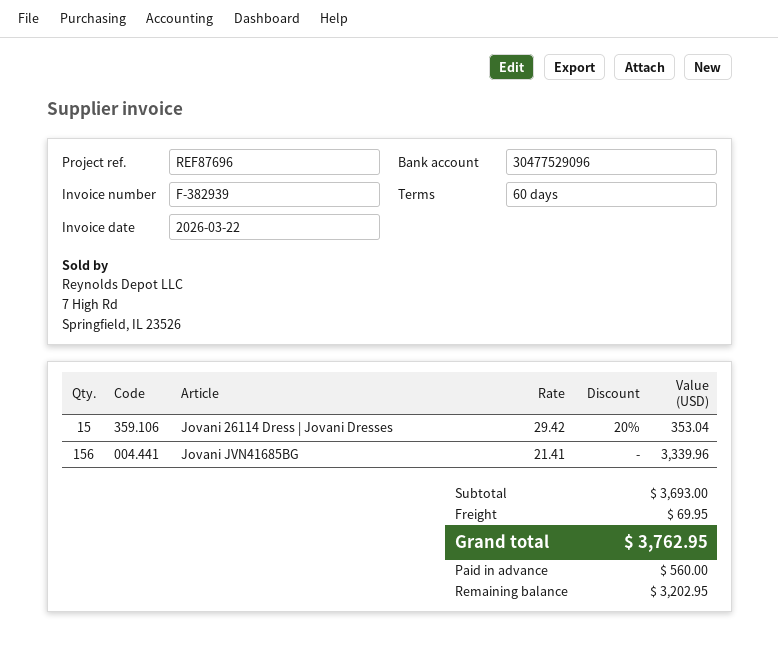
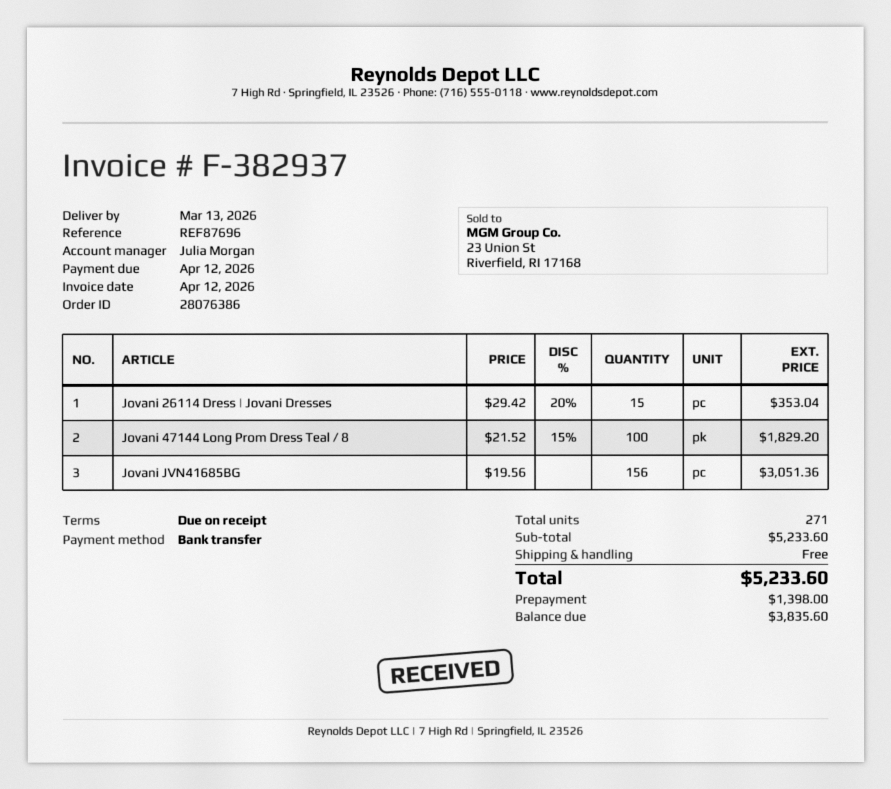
invoice number: F-382939 -> F-382937
invoice date: 2026-03-22 -> 2026-04-12
payment terms: 60 days -> on receipt
Jovani JVN41685BG: 156 x 21.41 = 3339.96 -> 156 x 19.56 = 3051.36
Jovani 47144 Long Prom Dress Teal / 8: none -> 100 x 21.52 - 15% = 1829.20
subtotal: 3693.00 -> 5233.60
shipping: 69.95 -> 0.00
total: 3762.95 -> 5233.60
deposit: 560.00 -> 1398.00
balance: 3202.95 -> 3835.60

